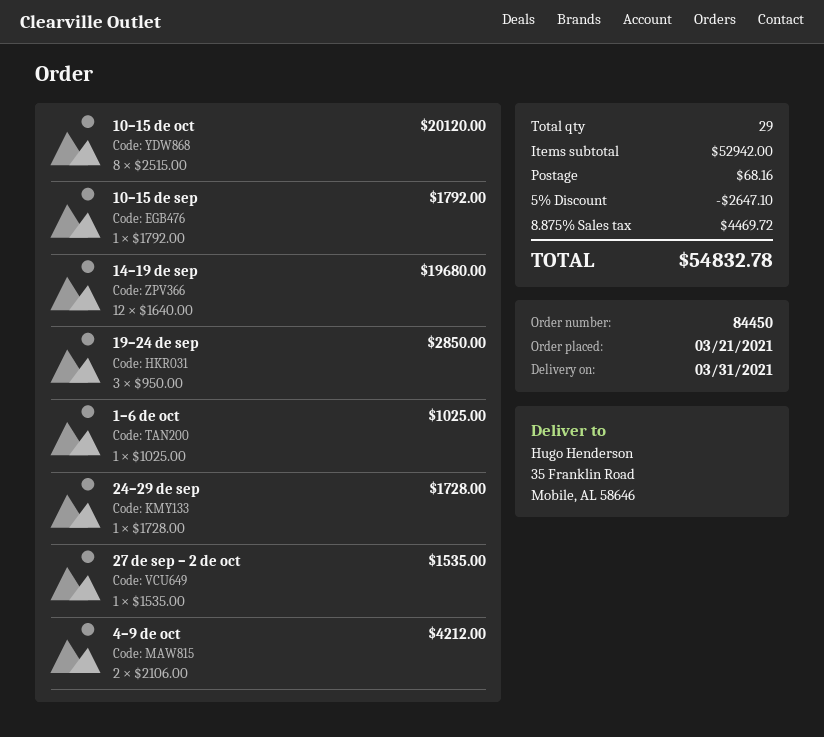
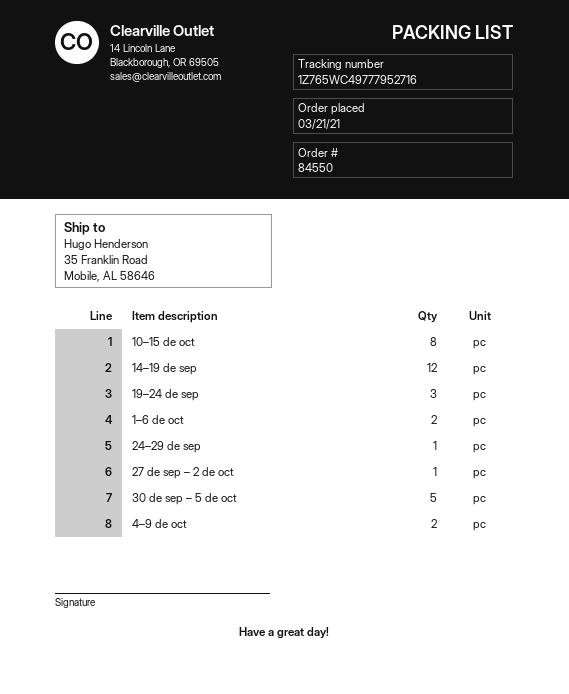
order number: 84450 -> 84550
10–15 de sep: 1 -> none
1–6 de oct: 1 -> 2
30 de sep – 5 de oct: none -> 5

